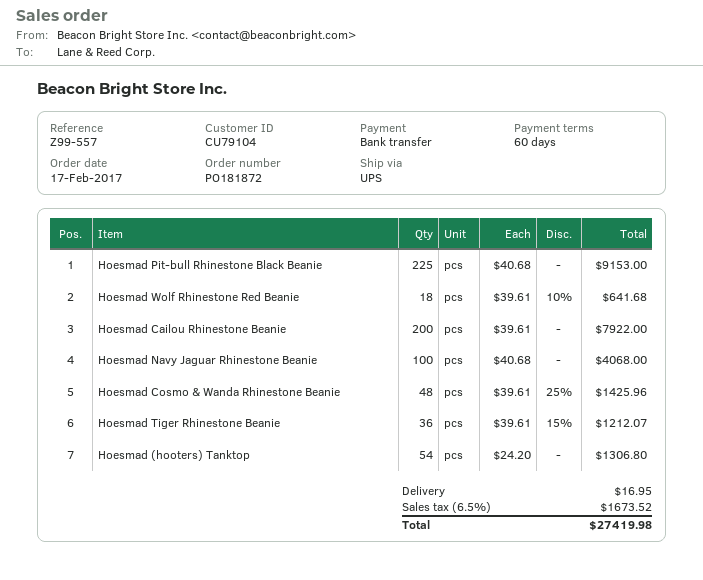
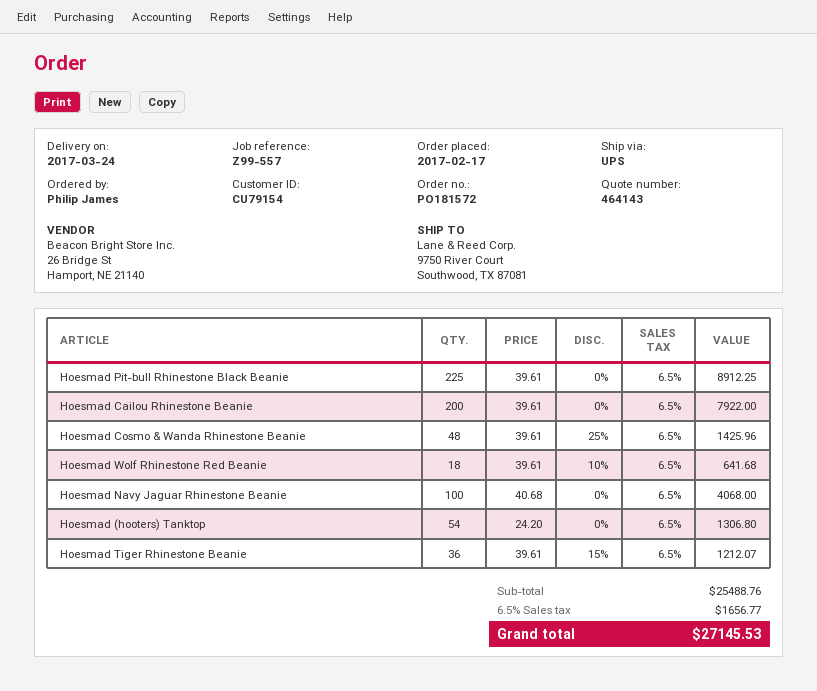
order number: PO181872 -> PO181572
customer number: CU79104 -> CU79154
Hoesmad Pit-bull Rhinestone Black Beanie: 225 x 40.68 = 9153.00 -> 225 x 39.61 = 8912.25
shipping: 16.95 -> none
tax: 6.5% = 1673.52 -> 6.5% = 1656.77
total: 27419.98 -> 27145.53

